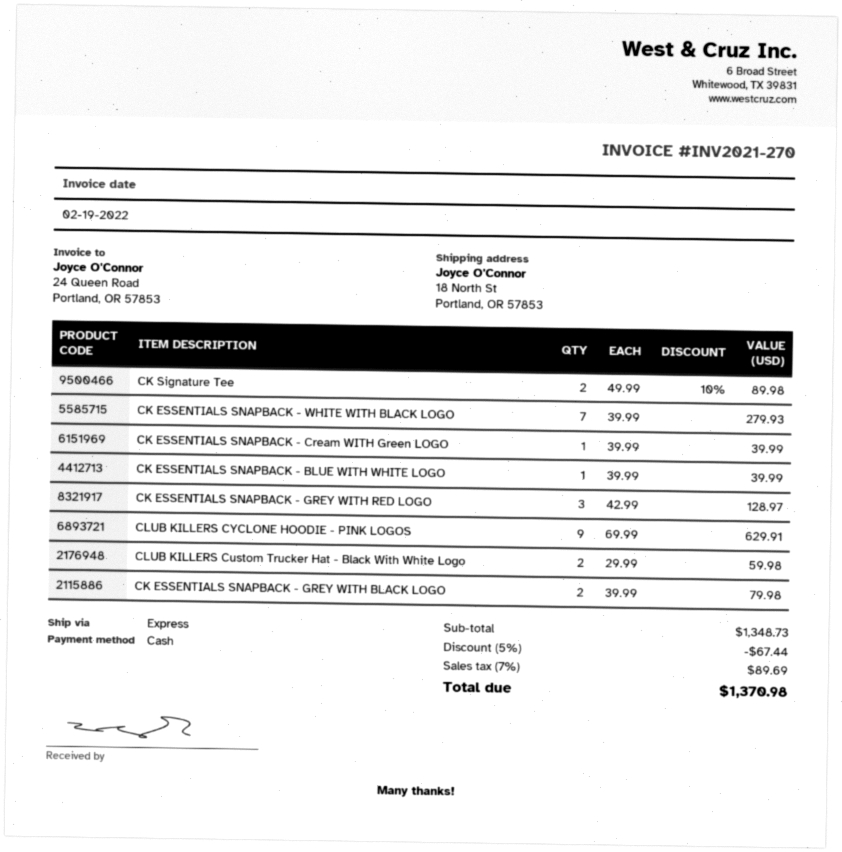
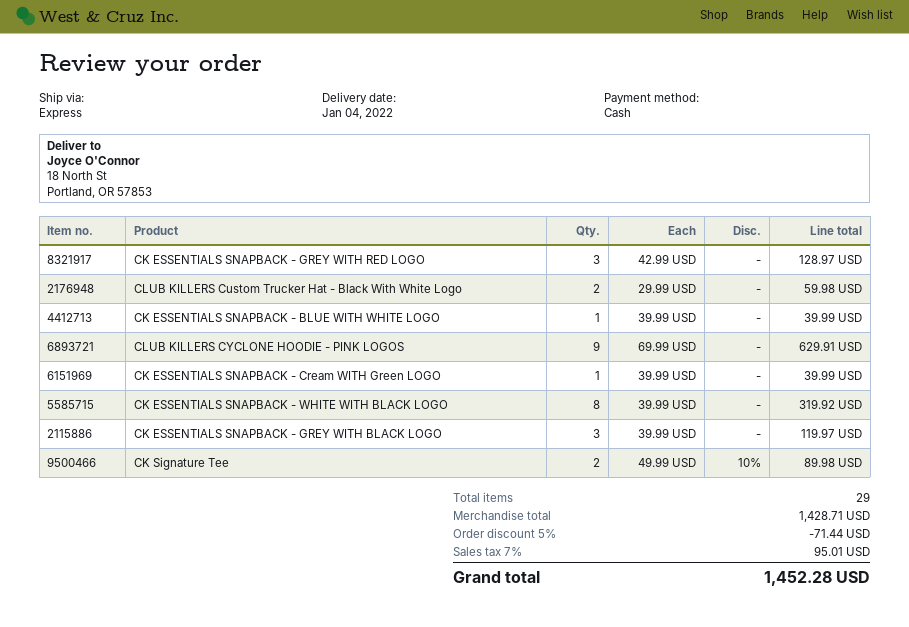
CK ESSENTIALS SNAPBACK - WHITE WITH BLACK LOGO: 7 x 39.99 = 279.93 -> 8 x 39.99 = 319.92
CK ESSENTIALS SNAPBACK - GREY WITH BLACK LOGO: 2 x 39.99 = 79.98 -> 3 x 39.99 = 119.97
subtotal: 1348.73 -> 1428.71
discount: 5% = 67.44 -> 5% = 71.44
tax: 7% = 89.69 -> 7% = 95.01
total: 1370.98 -> 1452.28

